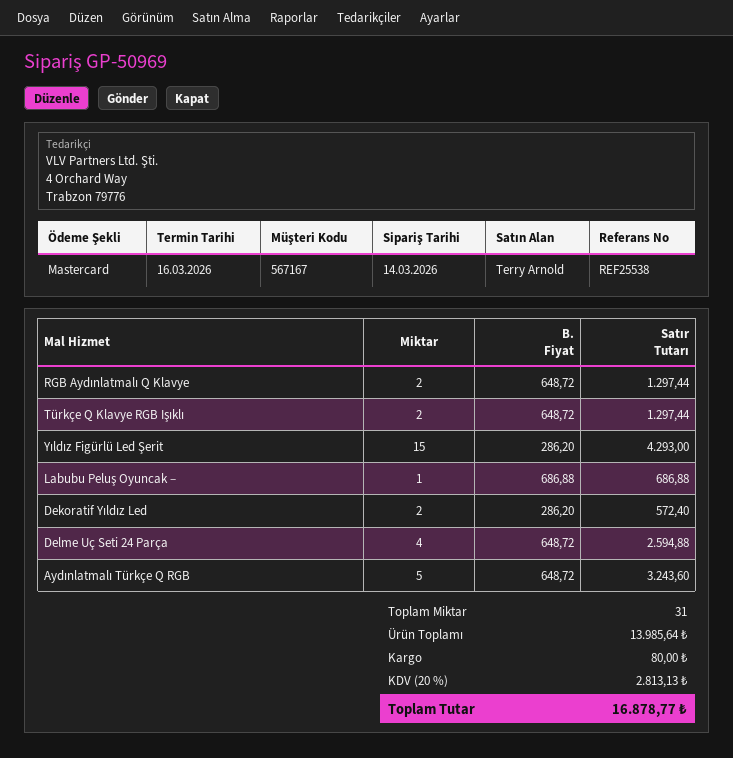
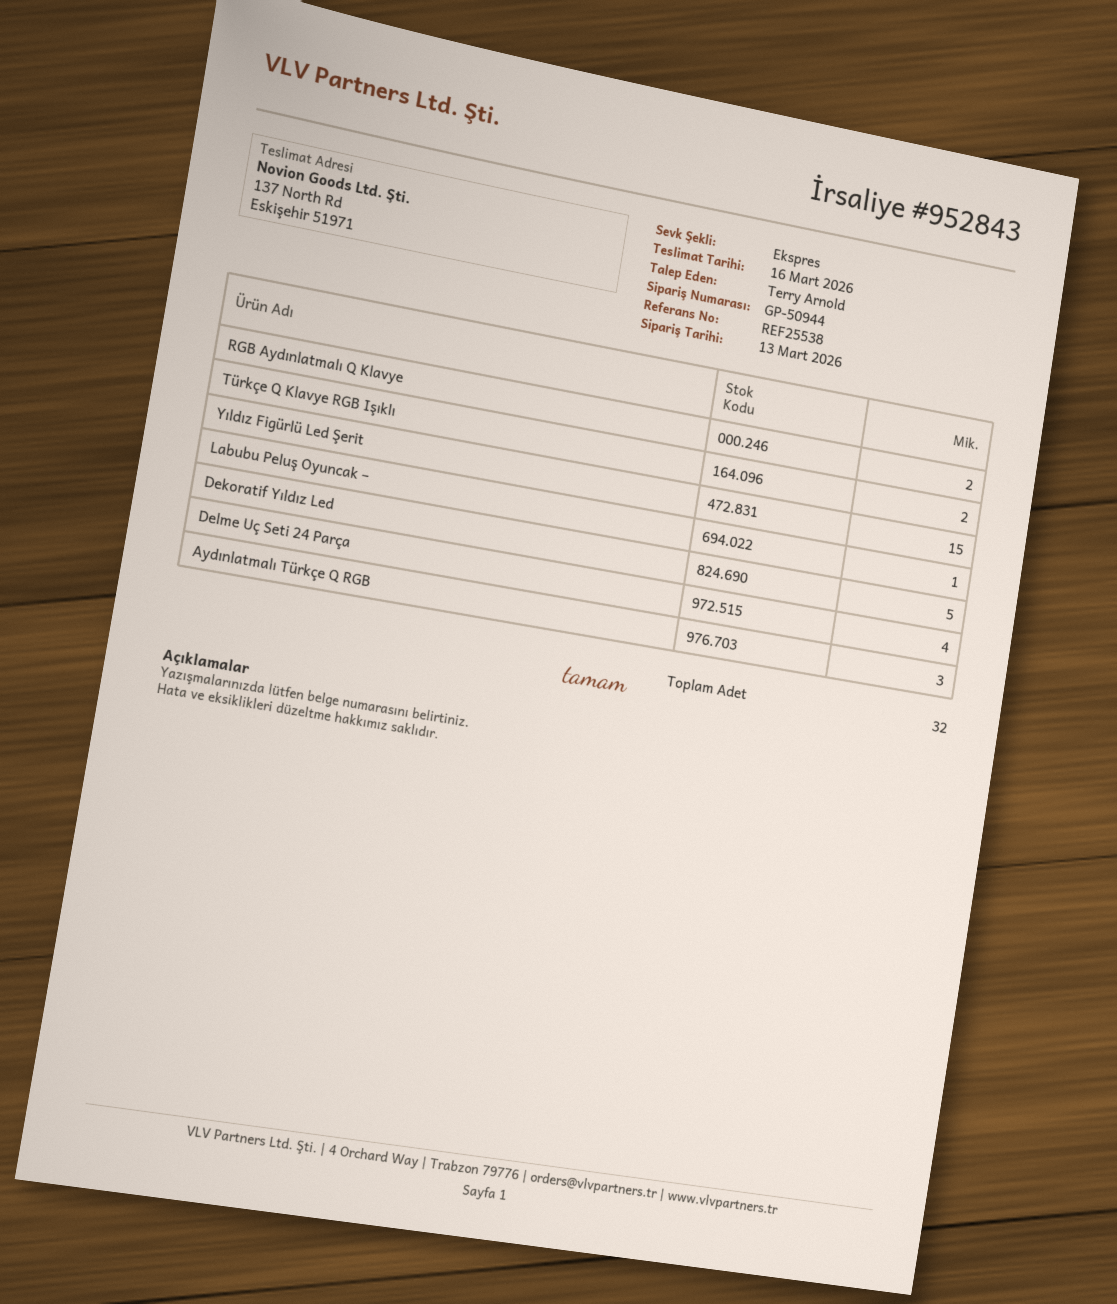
order number: GP-50969 -> GP-50944
order date: 2026-03-14 -> 2026-03-13
Dekoratif Yıldız Led: 2 -> 5
Aydınlatmalı Türkçe Q RGB: 5 -> 3
total quantity: 31 -> 32

